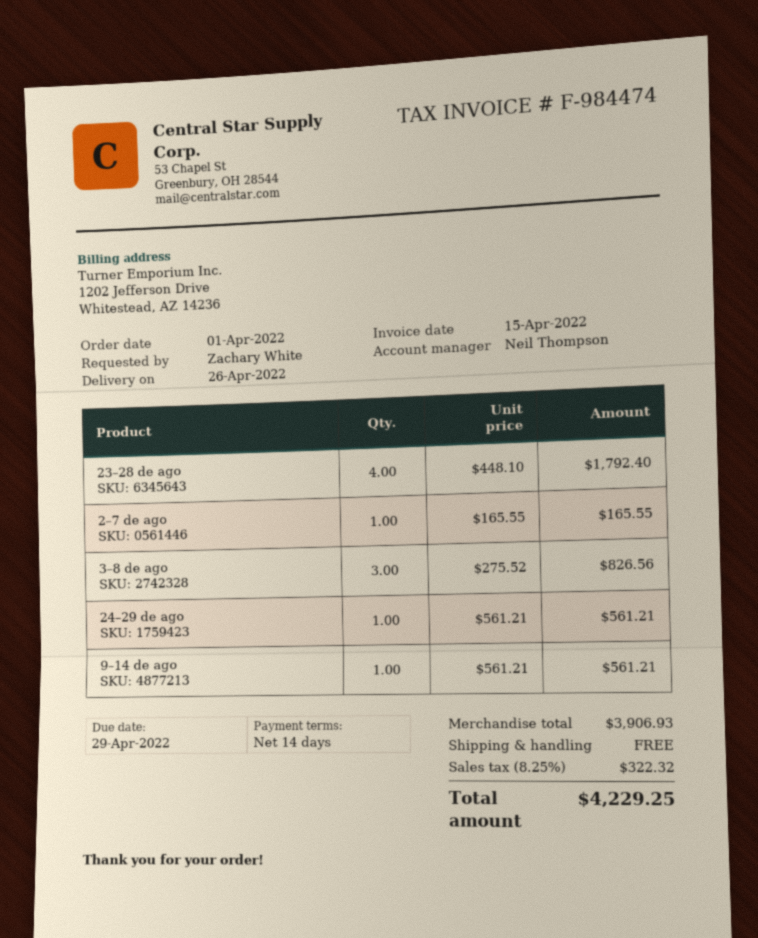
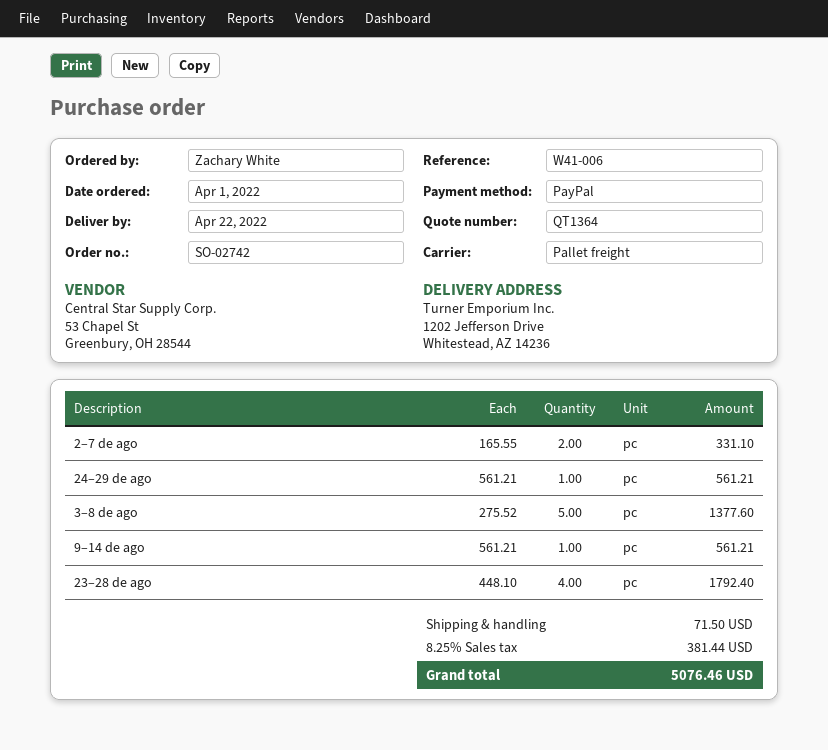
delivery date: 2022-04-26 -> 2022-04-22
2–7 de ago: 1 x 165.55 = 165.55 -> 2 x 165.55 = 331.10
3–8 de ago: 3 x 275.52 = 826.56 -> 5 x 275.52 = 1377.60
shipping: 0.00 -> 71.50
tax: 8.25% = 322.32 -> 8.25% = 381.44
total: 4229.25 -> 5076.46

